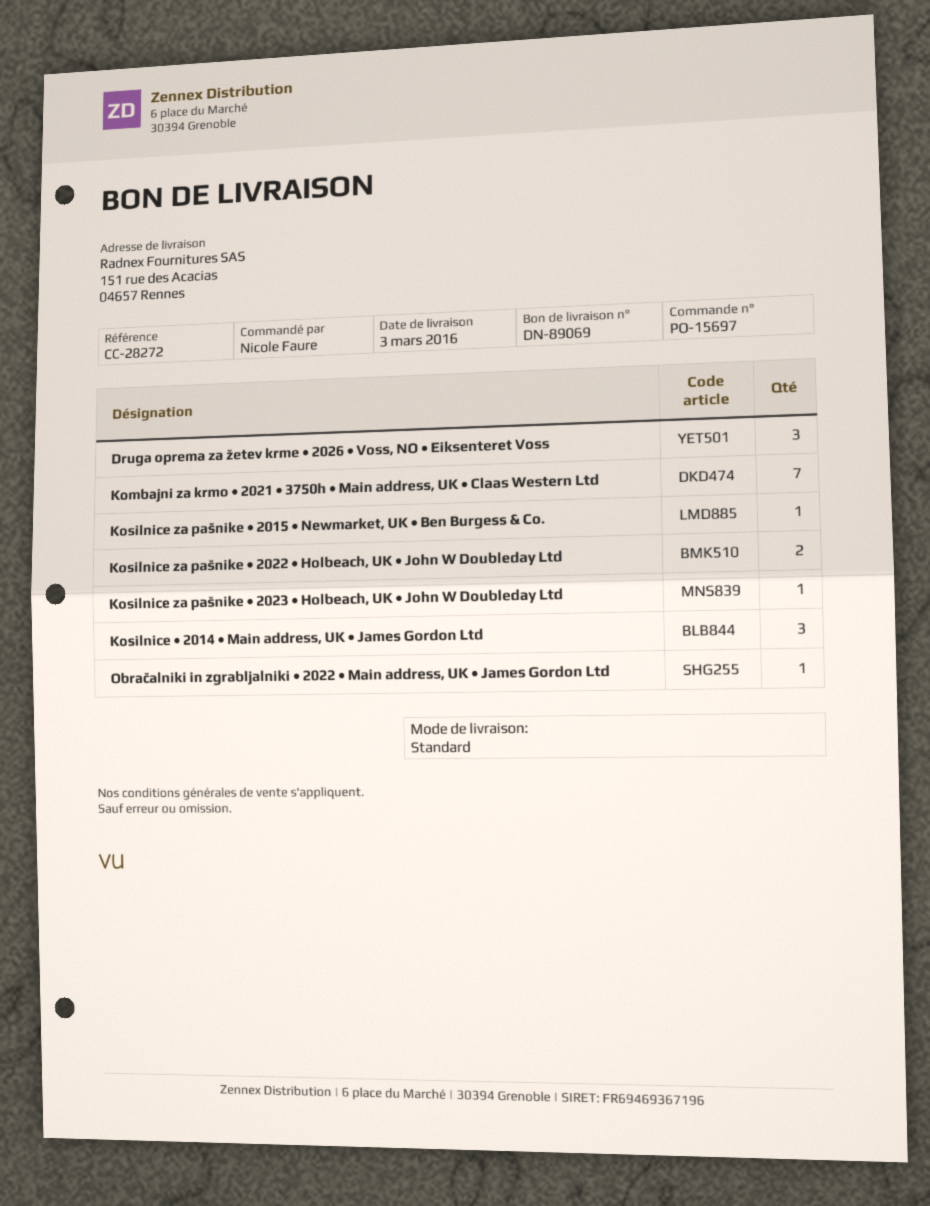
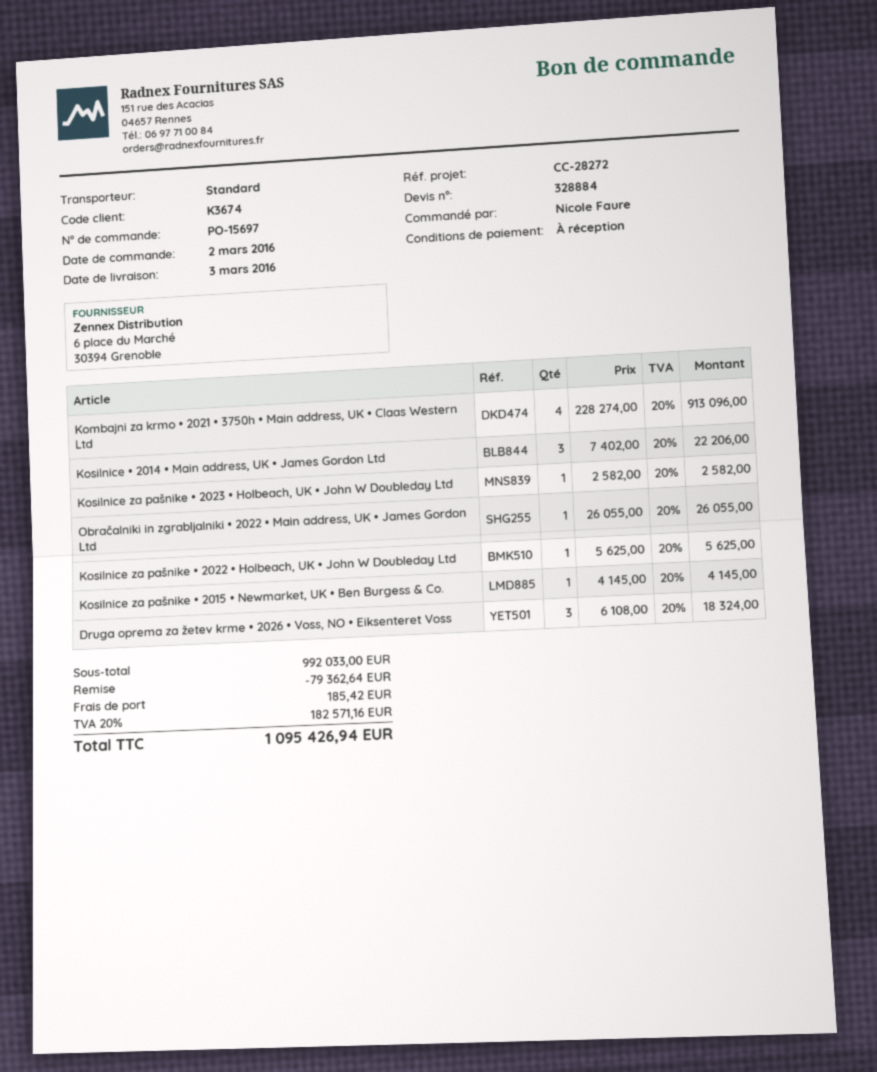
Kombajni za krmo • 2021 • 3750h • Main address, UK • Claas Western Ltd: 7 -> 4
Kosilnice za pašnike • 2022 • Holbeach, UK • John W Doubleday Ltd: 2 -> 1

